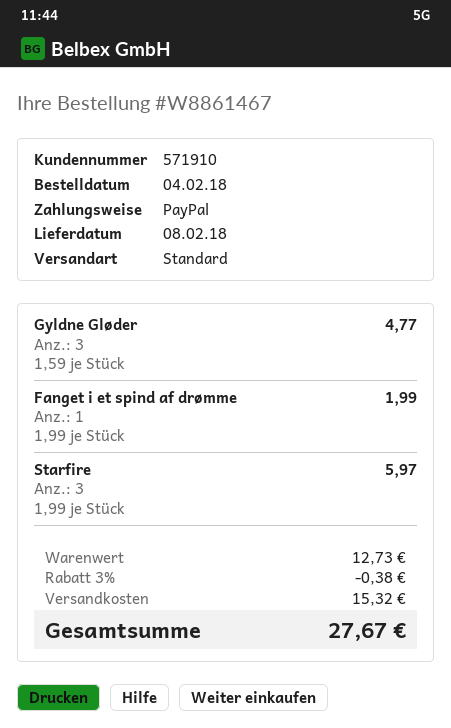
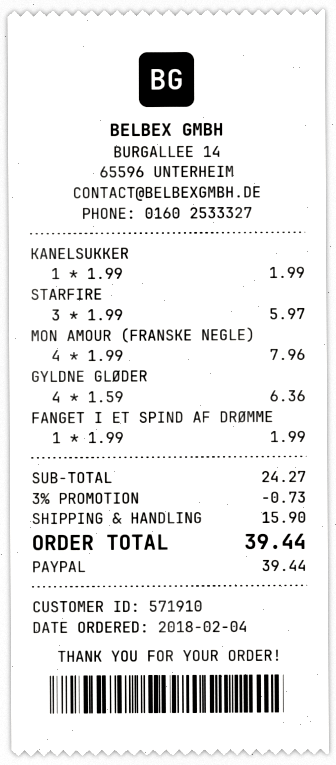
Gyldne Gløder: 3 x 1.59 = 4.77 -> 4 x 1.59 = 6.36
KANELSUKKER: none -> 1 x 1.99 = 1.99
MON AMOUR (FRANSKE NEGLE): none -> 4 x 1.99 = 7.96
subtotal: 12.73 -> 24.27
discount: 3% = 0.38 -> 3% = 0.73
shipping: 15.32 -> 15.90
total: 27.67 -> 39.44

